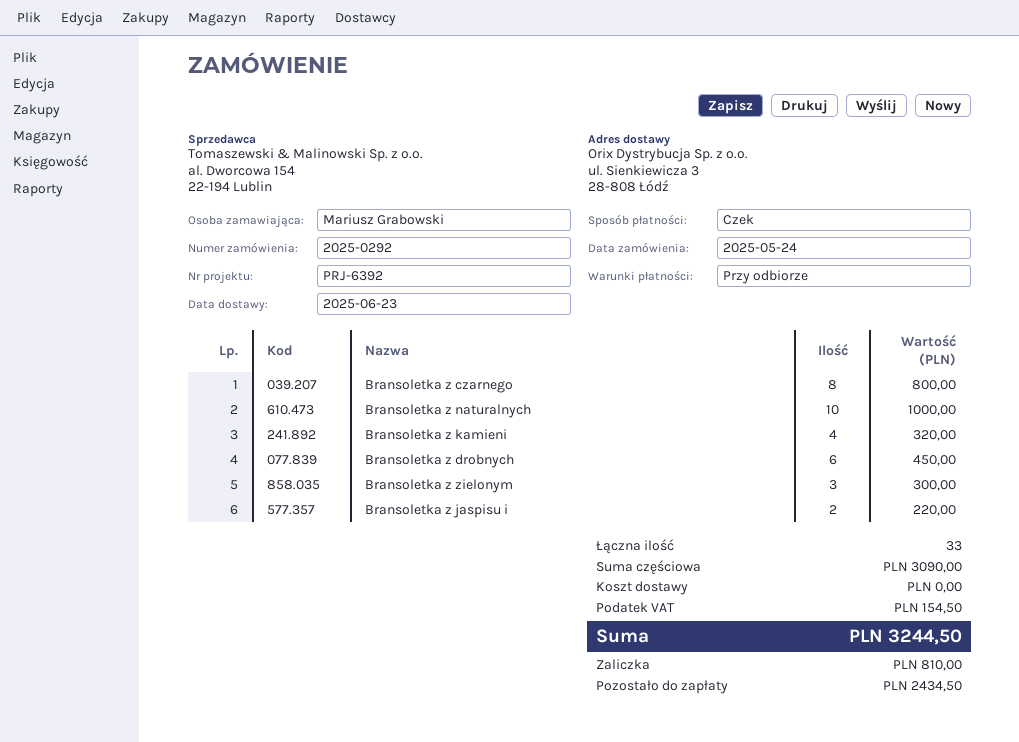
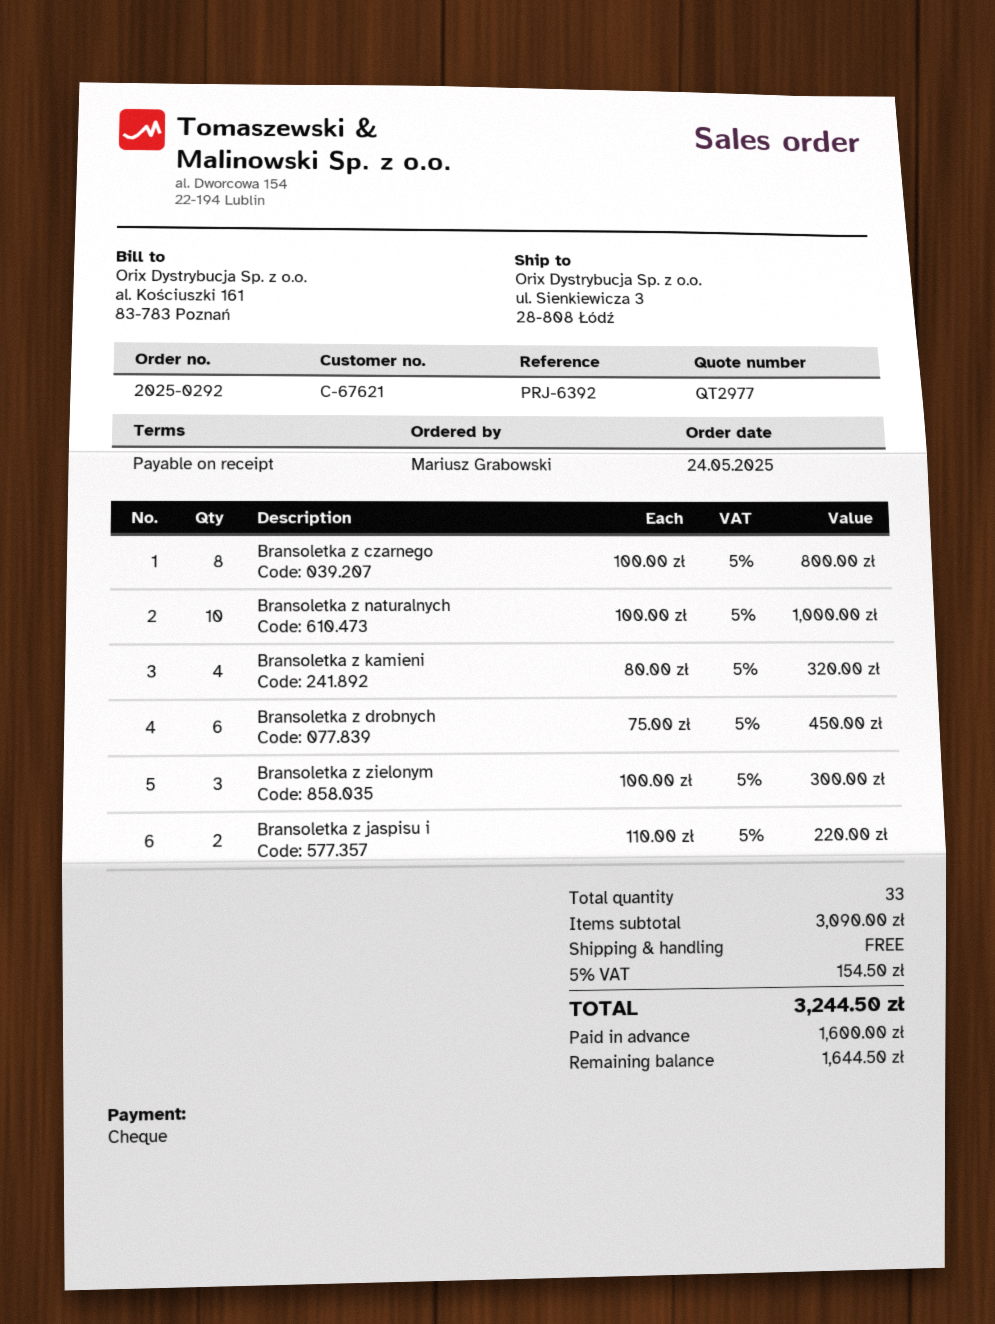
deposit: 810.00 -> 1600.00
balance: 2434.50 -> 1644.50

